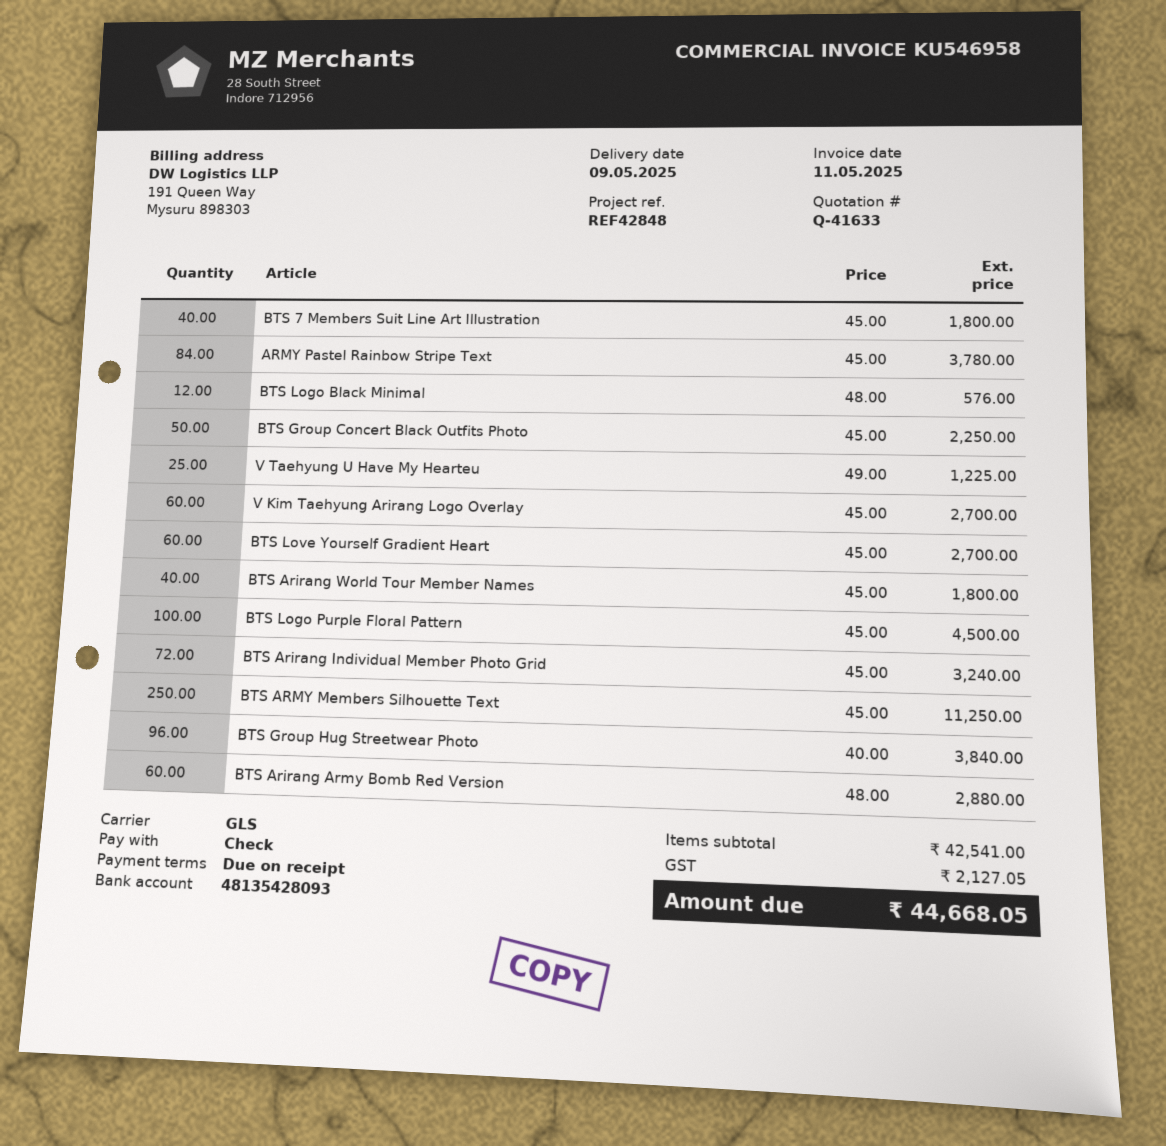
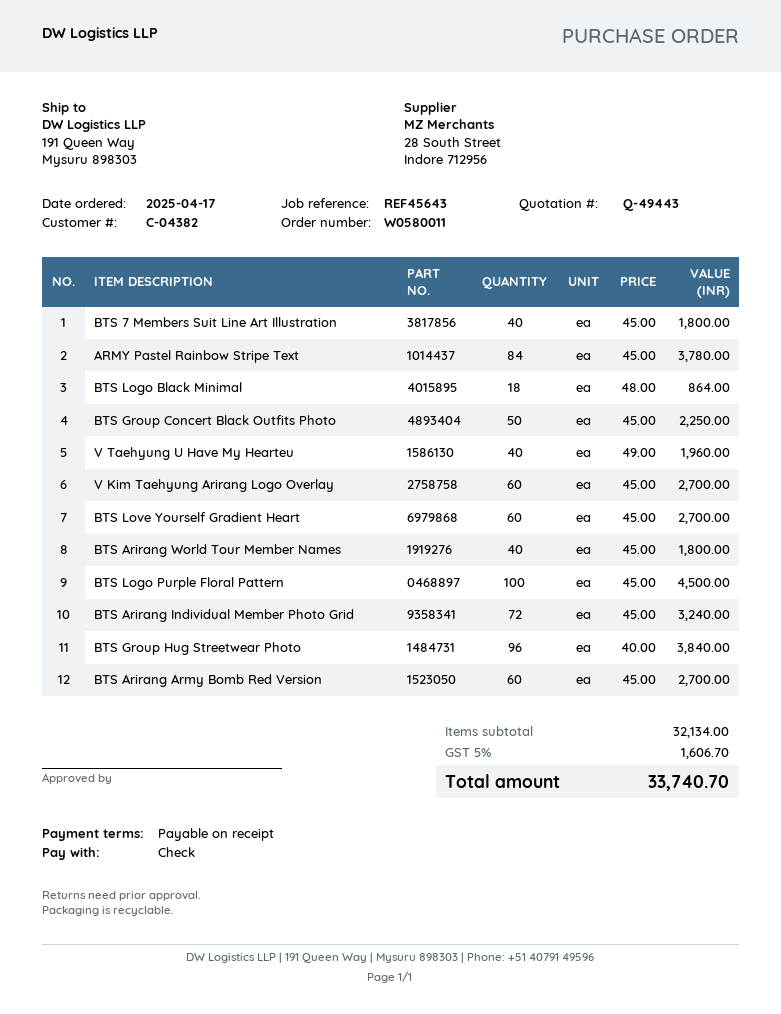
quote number: Q-41633 -> Q-49443
reference: REF42848 -> REF45643
BTS Logo Black Minimal: 12 x 48.00 = 576.00 -> 18 x 48.00 = 864.00
V Taehyung U Have My Hearteu: 25 x 49.00 = 1225.00 -> 40 x 49.00 = 1960.00
BTS ARMY Members Silhouette Text: 250 x 45.00 = 11250.00 -> none
BTS Arirang Army Bomb Red Version: 60 x 48.00 = 2880.00 -> 60 x 45.00 = 2700.00
subtotal: 42541.00 -> 32134.00
tax: 2127.05 -> 1606.70
total: 44668.05 -> 33740.70

